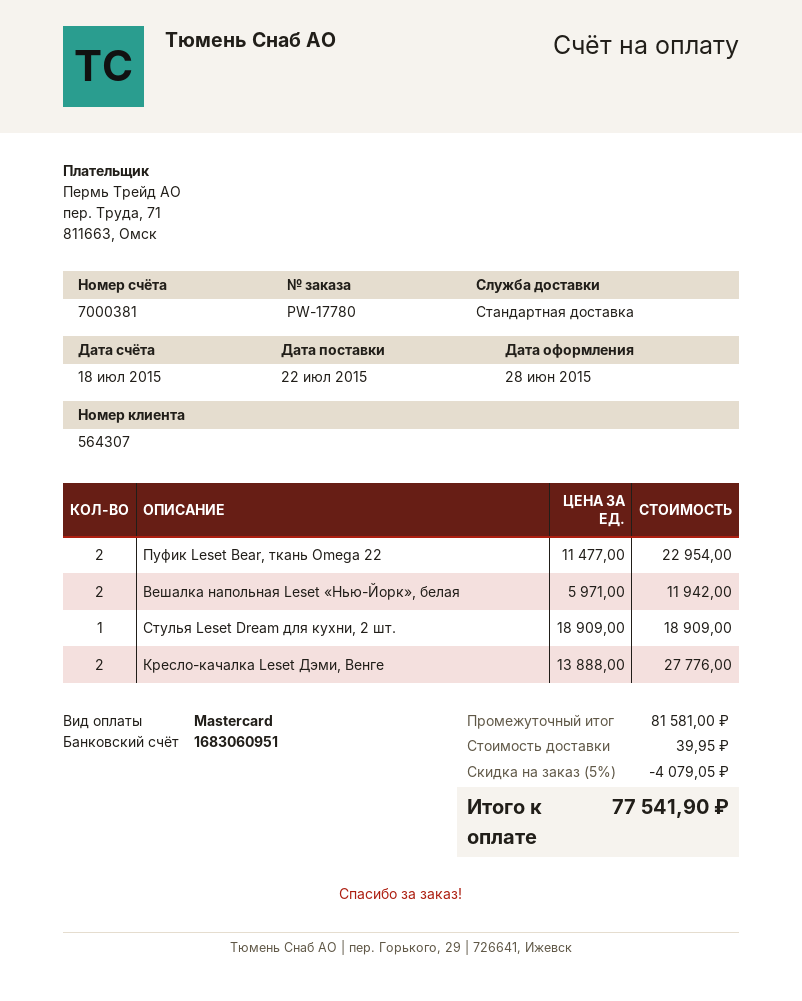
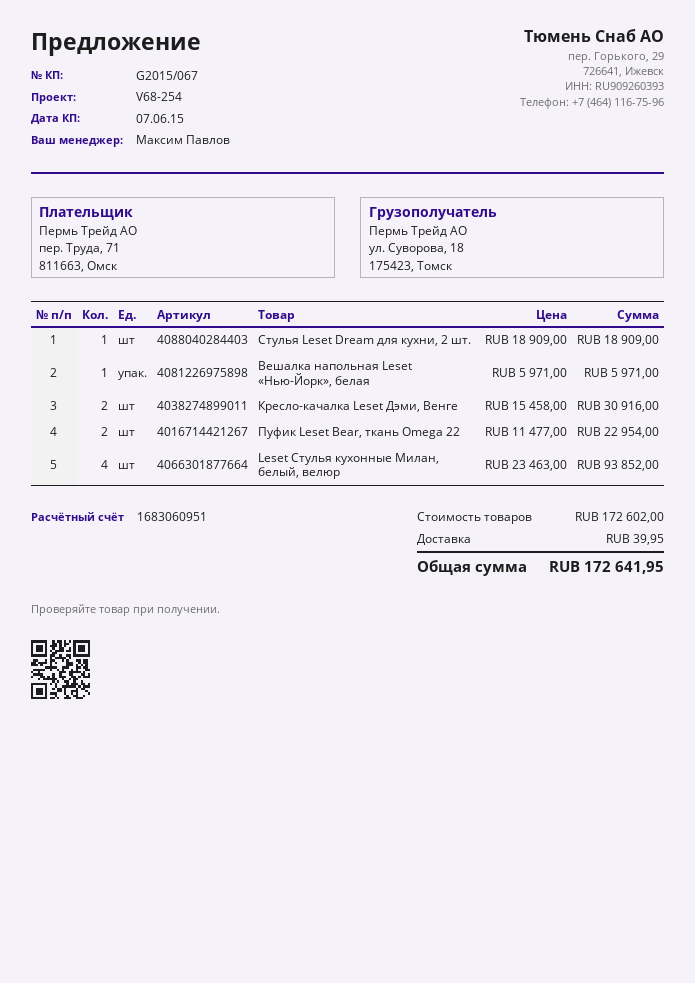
Вешалка напольная Leset «Нью-Йорк», белая: 2 x 5971.00 = 11942.00 -> 1 x 5971.00 = 5971.00
Кресло-качалка Leset Дэми, Венге: 2 x 13888.00 = 27776.00 -> 2 x 15458.00 = 30916.00
Leset Стулья кухонные Милан, белый, велюр: none -> 4 x 23463.00 = 93852.00
subtotal: 81581.00 -> 172602.00
discount: 5% = 4079.05 -> none
total: 77541.90 -> 172641.95

